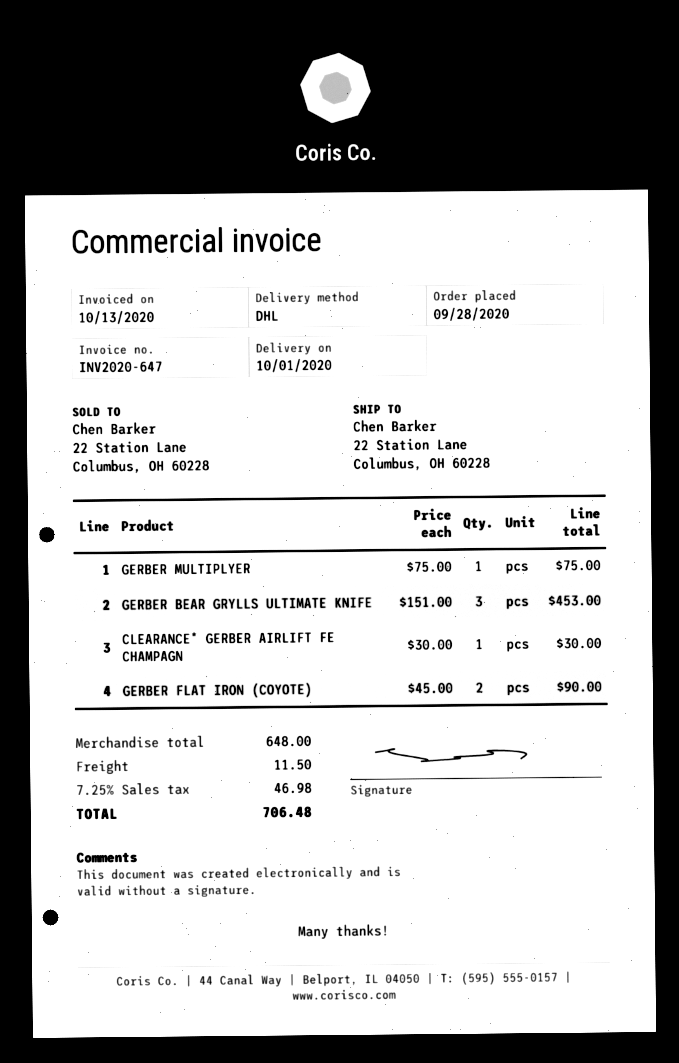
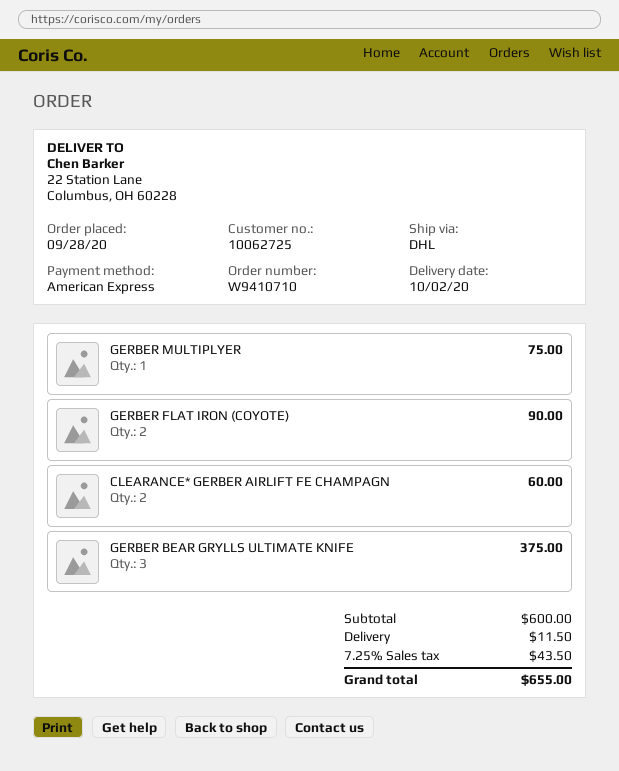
delivery date: 2020-10-01 -> 2020-10-02
GERBER BEAR GRYLLS ULTIMATE KNIFE: 3 for 453.00 -> 3 for 375.00
CLEARANCE* GERBER AIRLIFT FE CHAMPAGN: 1 for 30.00 -> 2 for 60.00
subtotal: 648.00 -> 600.00
tax: 7.25% = 46.98 -> 7.25% = 43.50
total: 706.48 -> 655.00

